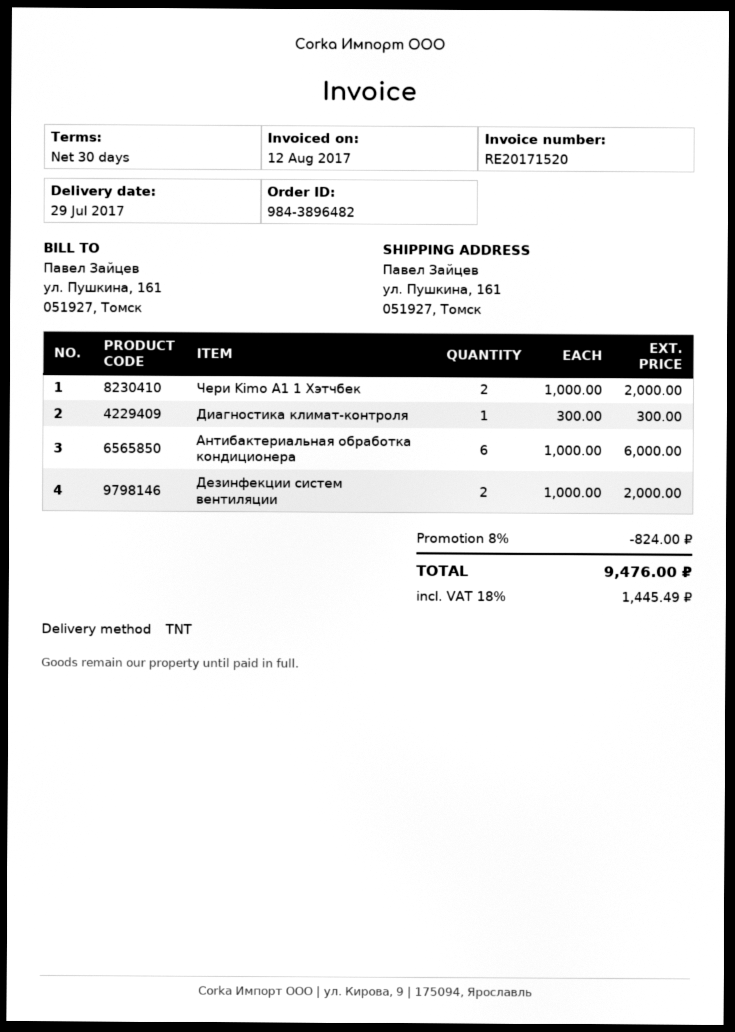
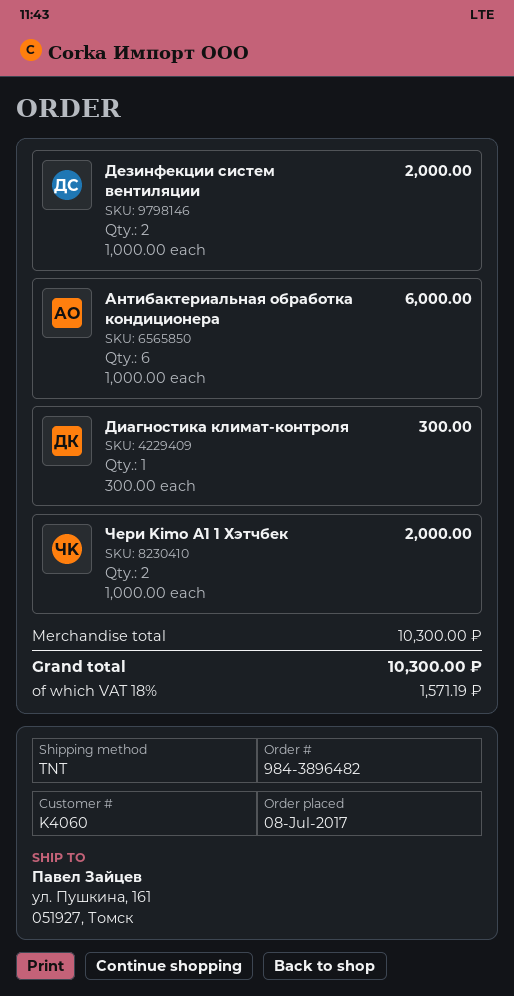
discount: 8% = 824.00 -> none
tax: 18% = 1445.49 -> 18% = 1571.19
total: 9476.00 -> 10300.00

